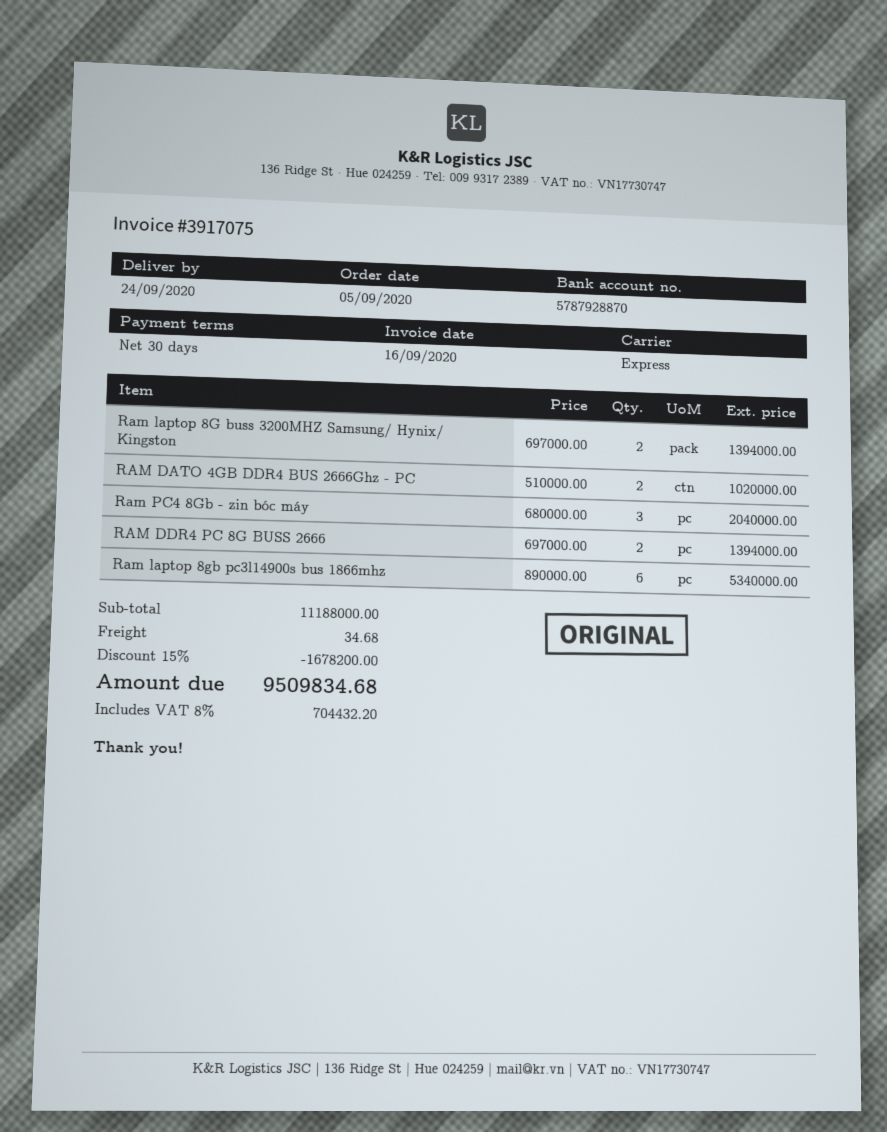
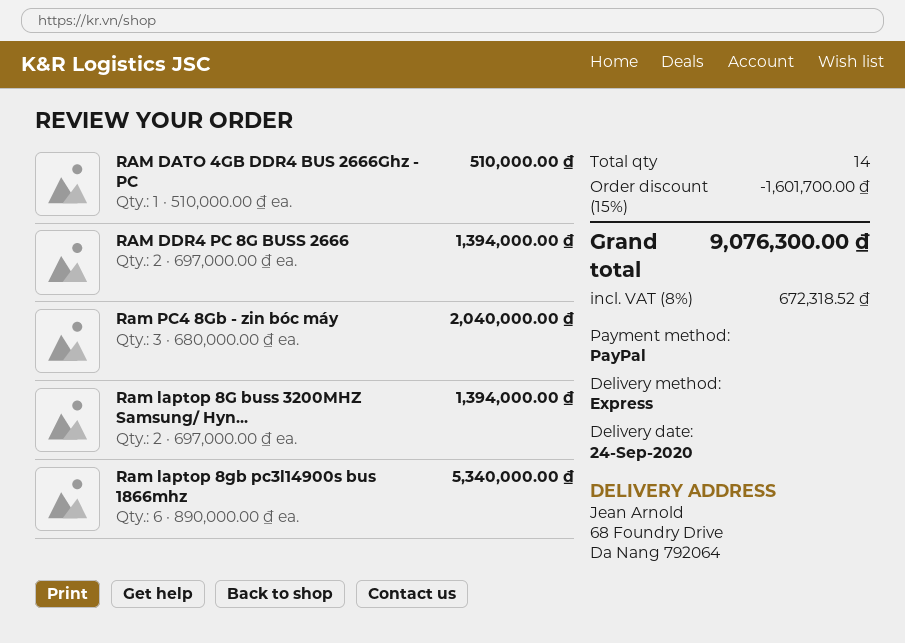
RAM DATO 4GB DDR4 BUS 2666Ghz - PC: 2 x 510000.00 = 1020000.00 -> 1 x 510000.00 = 510000.00
discount: 15% = 1678200.00 -> 15% = 1601700.00
shipping: 34.68 -> none
tax: 8% = 704432.20 -> 8% = 672318.52
total: 9509834.68 -> 9076300.00

